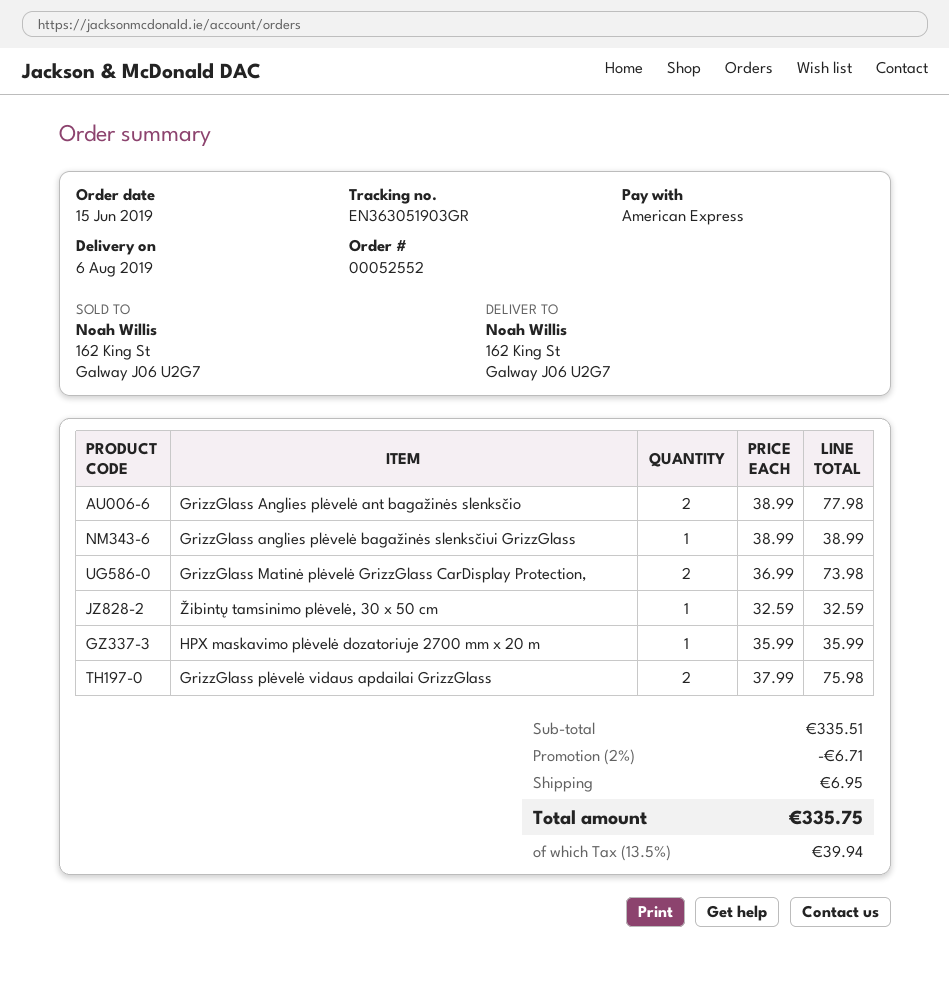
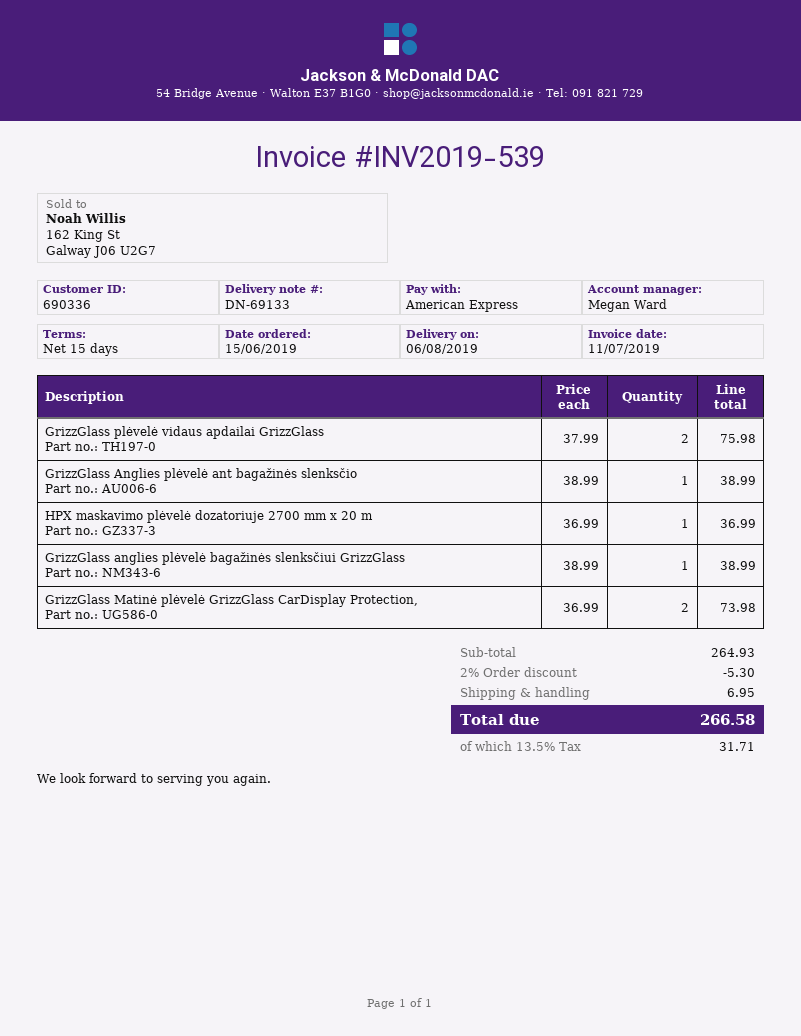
GrizzGlass Anglies plėvelė ant bagažinės slenksčio: 2 x 38.99 = 77.98 -> 1 x 38.99 = 38.99
Žibintų tamsinimo plėvelė, 30 x 50 cm: 1 x 32.59 = 32.59 -> none
HPX maskavimo plėvelė dozatoriuje 2700 mm x 20 m: 1 x 35.99 = 35.99 -> 1 x 36.99 = 36.99
subtotal: 335.51 -> 264.93
discount: 2% = 6.71 -> 2% = 5.30
tax: 13.5% = 39.94 -> 13.5% = 31.71
total: 335.75 -> 266.58

